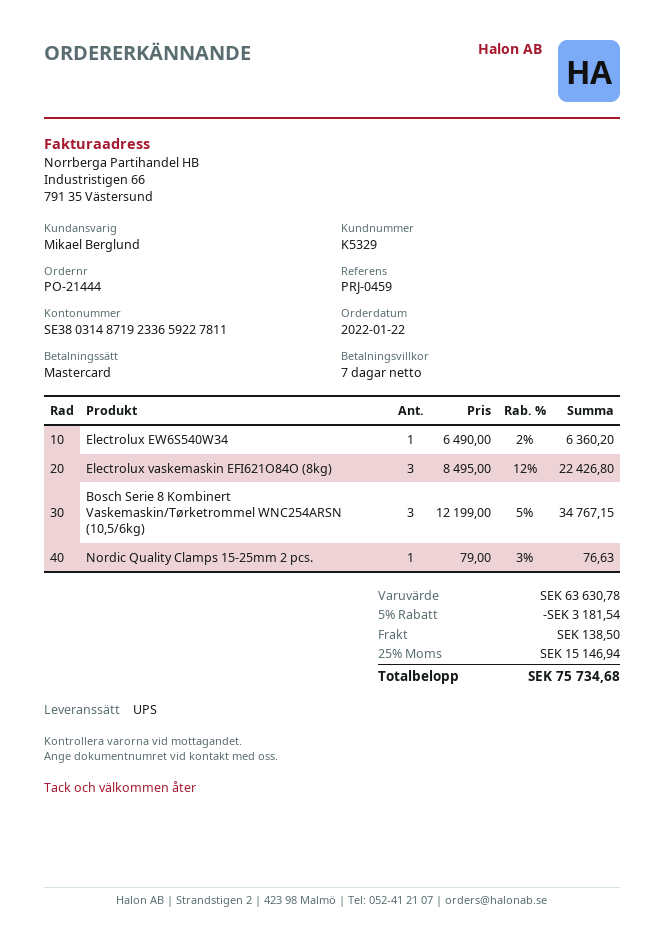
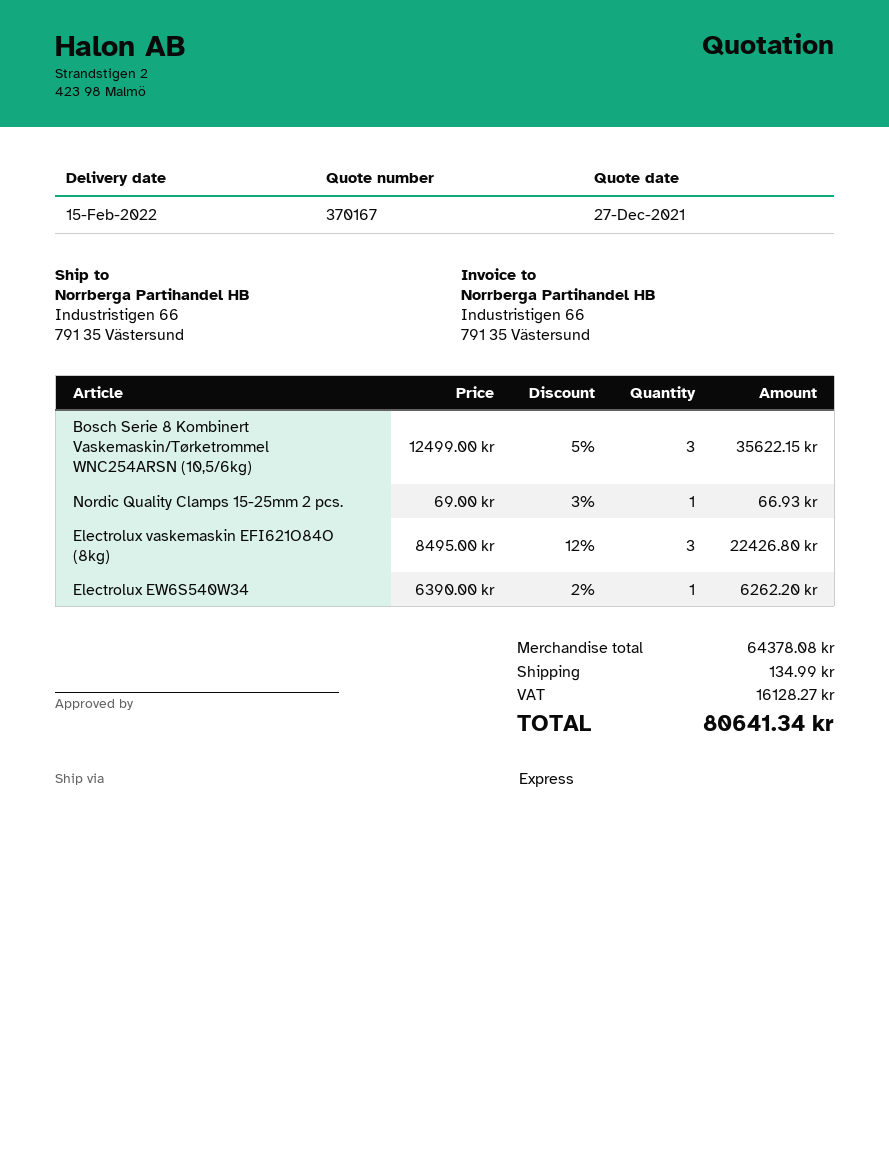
shipping method: UPS -> express
Electrolux EW6S540W34: 1 x 6490.00 - 2% = 6360.20 -> 1 x 6390.00 - 2% = 6262.20
Bosch Serie 8 Kombinert Vaskemaskin/Tørketrommel WNC254ARSN (10,5/6kg): 3 x 12199.00 - 5% = 34767.15 -> 3 x 12499.00 - 5% = 35622.15
Nordic Quality Clamps 15-25mm 2 pcs.: 1 x 79.00 - 3% = 76.63 -> 1 x 69.00 - 3% = 66.93
subtotal: 63630.78 -> 64378.08
discount: 5% = 3181.54 -> none
shipping: 138.50 -> 134.99
tax: 15146.94 -> 16128.27
total: 75734.68 -> 80641.34

